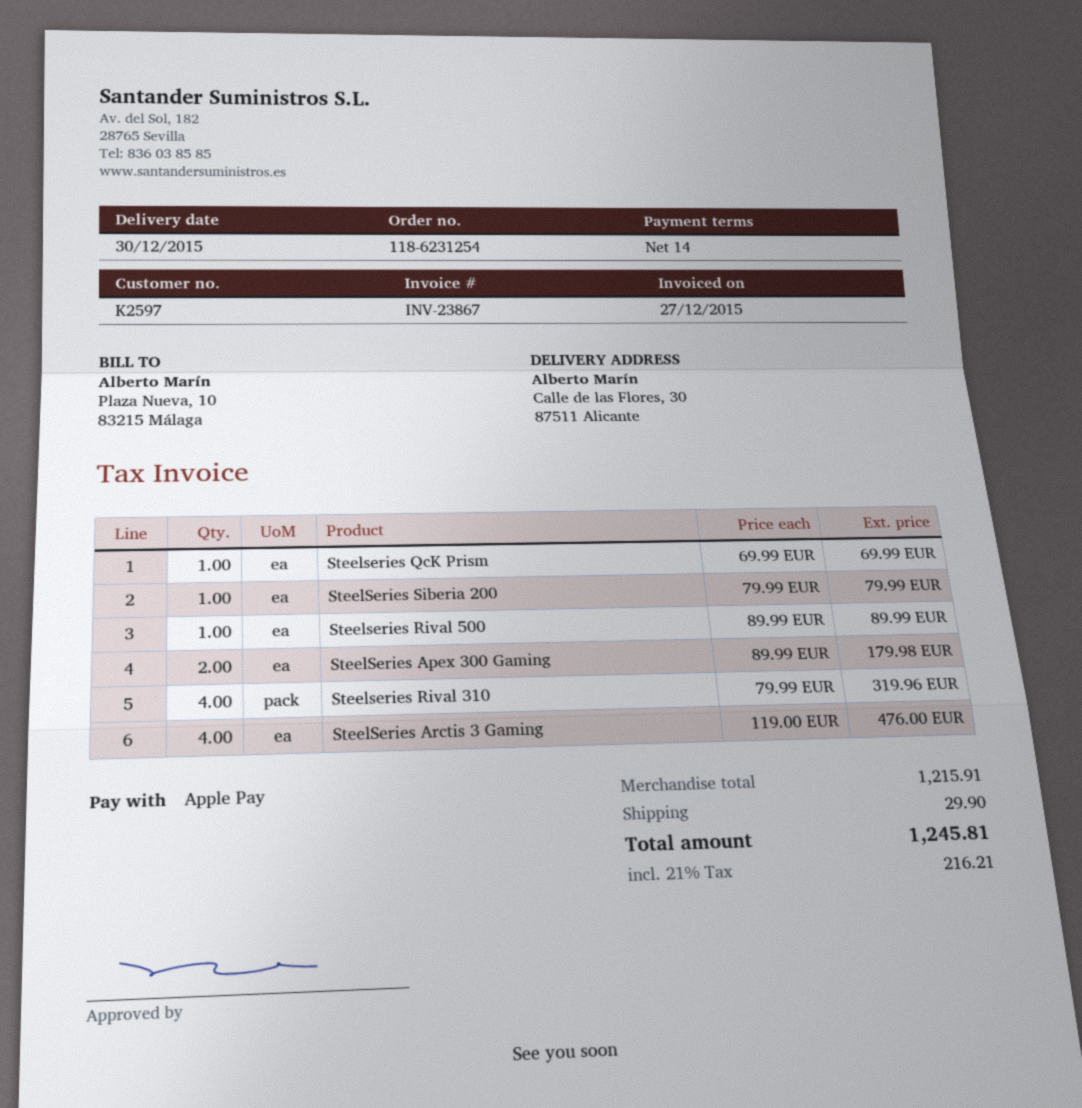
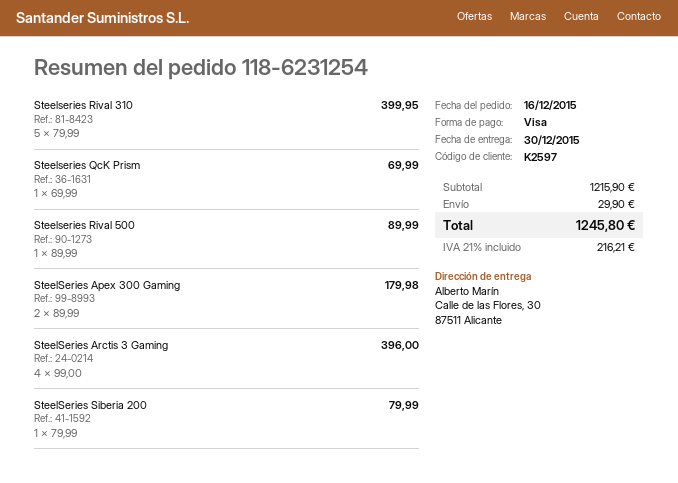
payment method: Apple Pay -> Visa
Steelseries Rival 310: 4 x 79.99 = 319.96 -> 5 x 79.99 = 399.95
SteelSeries Arctis 3 Gaming: 4 x 119.00 = 476.00 -> 4 x 99.00 = 396.00
subtotal: 1215.91 -> 1215.90
total: 1245.81 -> 1245.80

